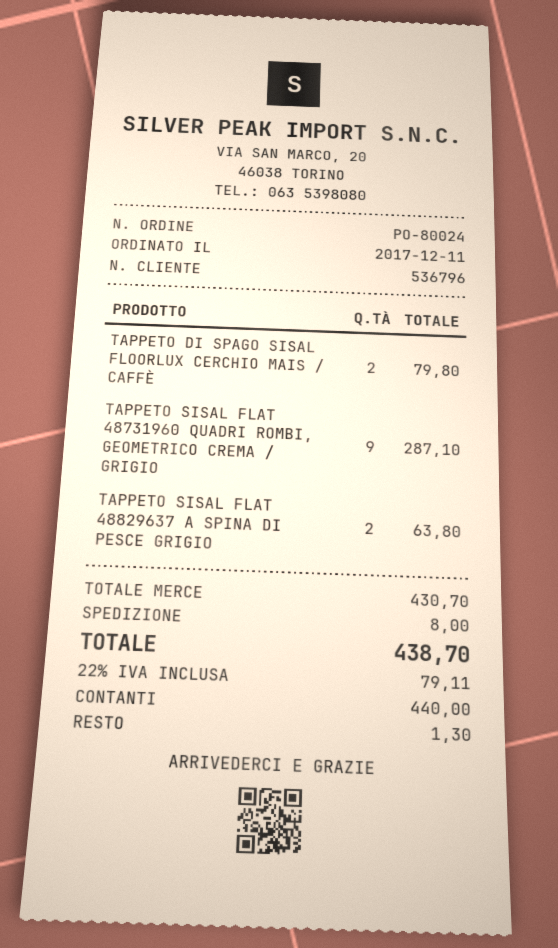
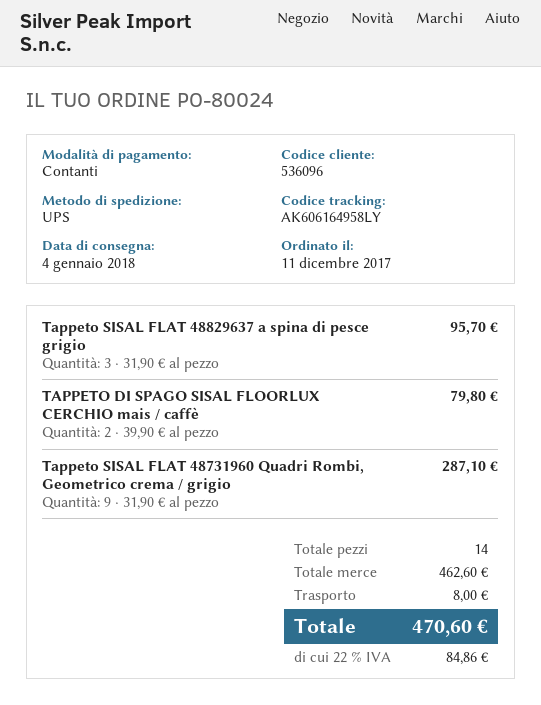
customer number: 536796 -> 536096
TAPPETO SISAL FLAT 48829637 A SPINA DI PESCE GRIGIO: 2 for 63.80 -> 3 for 95.70
subtotal: 430.70 -> 462.60
tax: 22% = 79.11 -> 22% = 84.86
total: 438.70 -> 470.60

